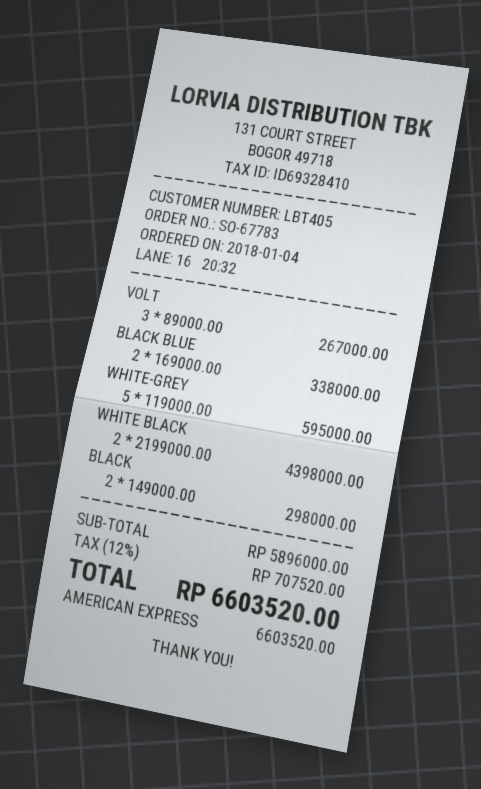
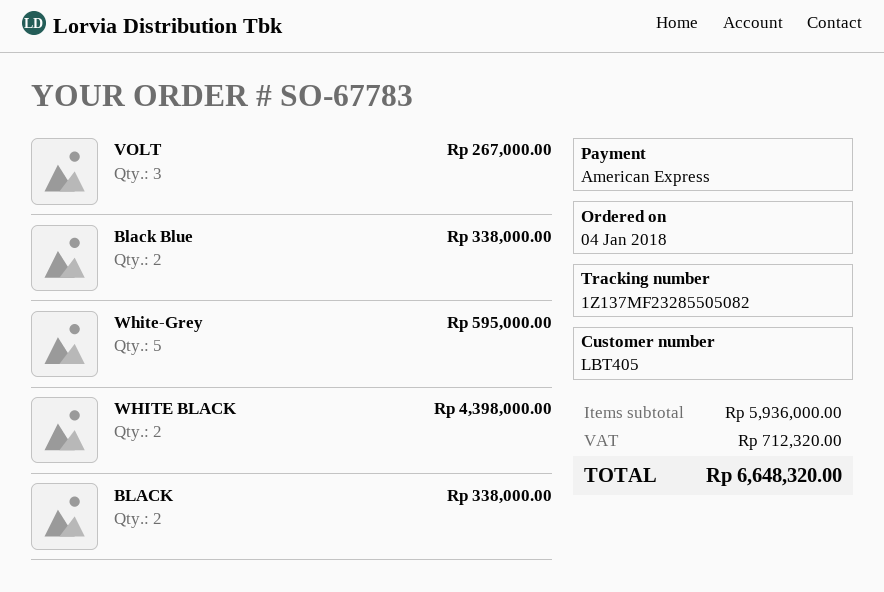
BLACK: 2 for 298000.00 -> 2 for 338000.00
subtotal: 5896000.00 -> 5936000.00
tax: 707520.00 -> 712320.00
total: 6603520.00 -> 6648320.00

